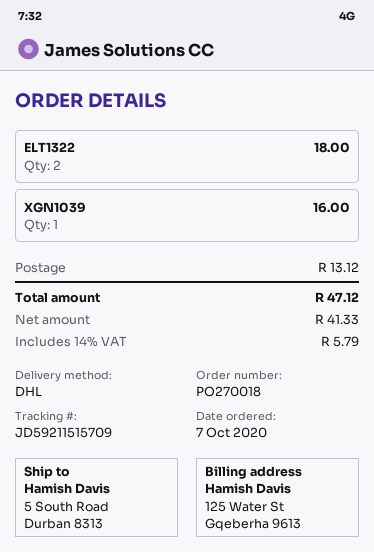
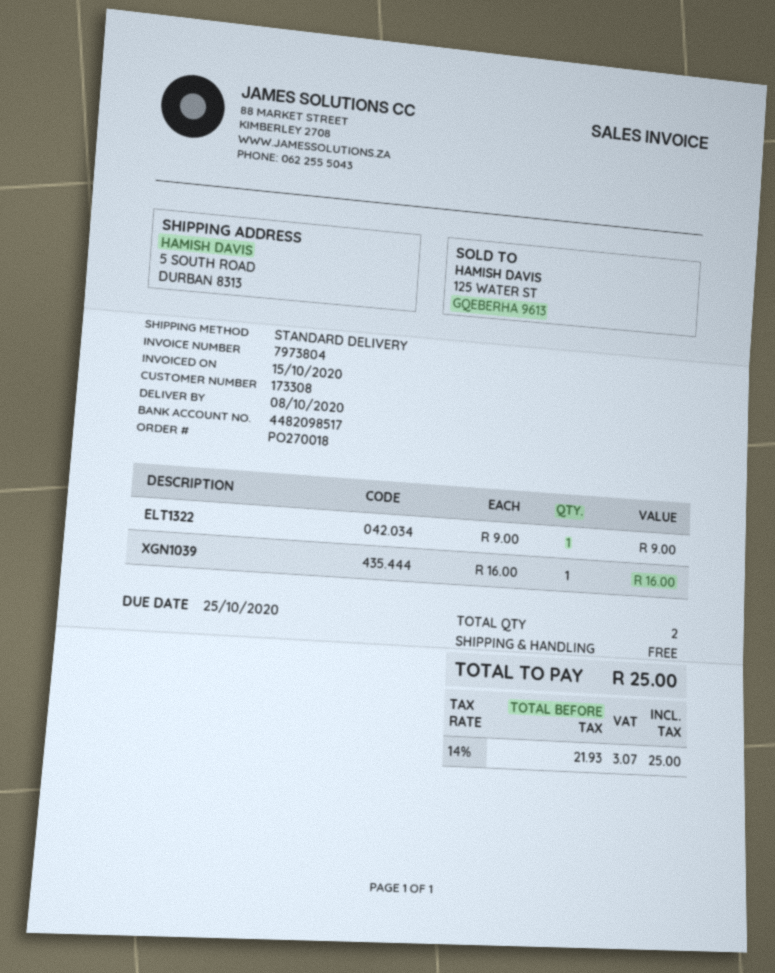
shipping method: DHL -> standard
ELT1322: 2 for 18.00 -> 1 for 9.00
shipping: 13.12 -> 0.00
net: 41.33 -> 21.93
tax: 14% = 5.79 -> 14% = 3.07
total: 47.12 -> 25.00

